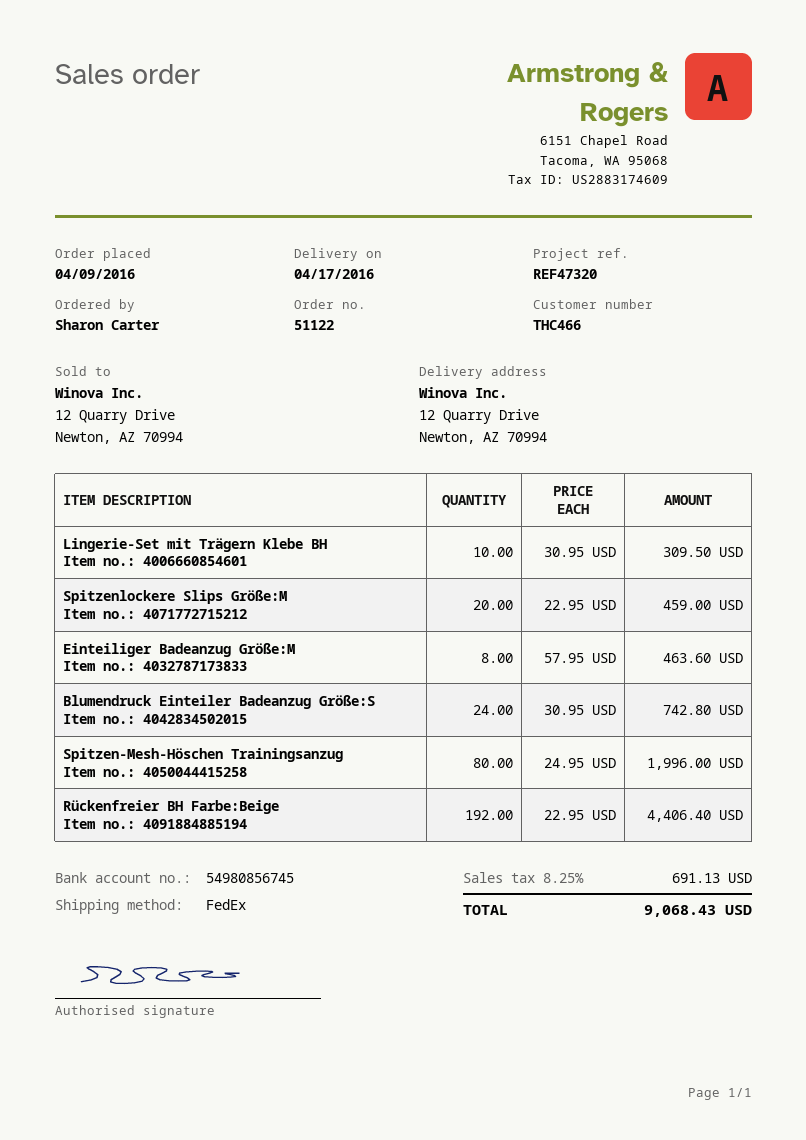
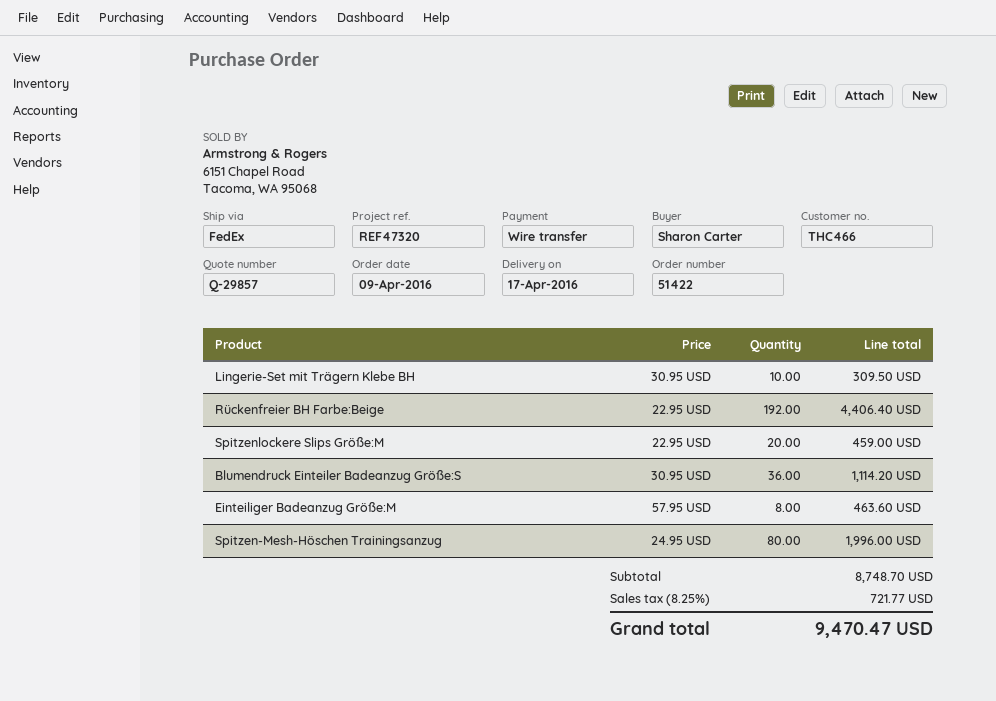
order number: 51122 -> 51422
Blumendruck Einteiler Badeanzug Größe:S: 24 x 30.95 = 742.80 -> 36 x 30.95 = 1114.20
tax: 8.25% = 691.13 -> 8.25% = 721.77
total: 9068.43 -> 9470.47

